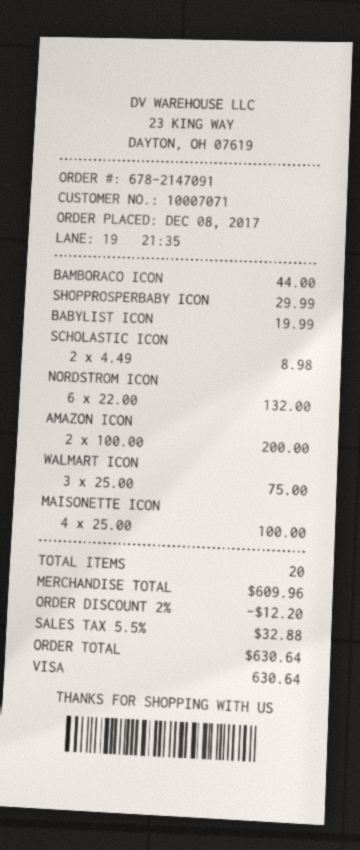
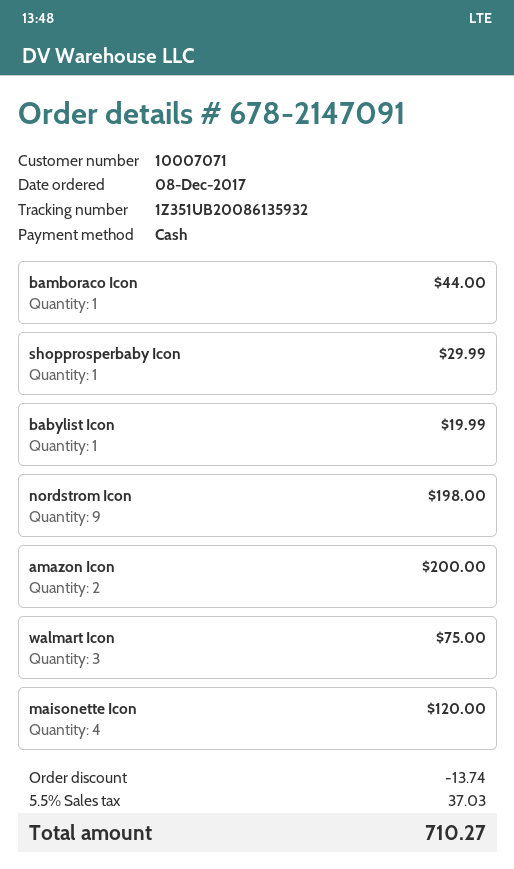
payment method: Visa -> cash
SCHOLASTIC ICON: 2 for 8.98 -> none
NORDSTROM ICON: 6 for 132.00 -> 9 for 198.00
MAISONETTE ICON: 4 for 100.00 -> 4 for 120.00
discount: 12.20 -> 13.74
tax: 5.5% = 32.88 -> 5.5% = 37.03
total: 630.64 -> 710.27

